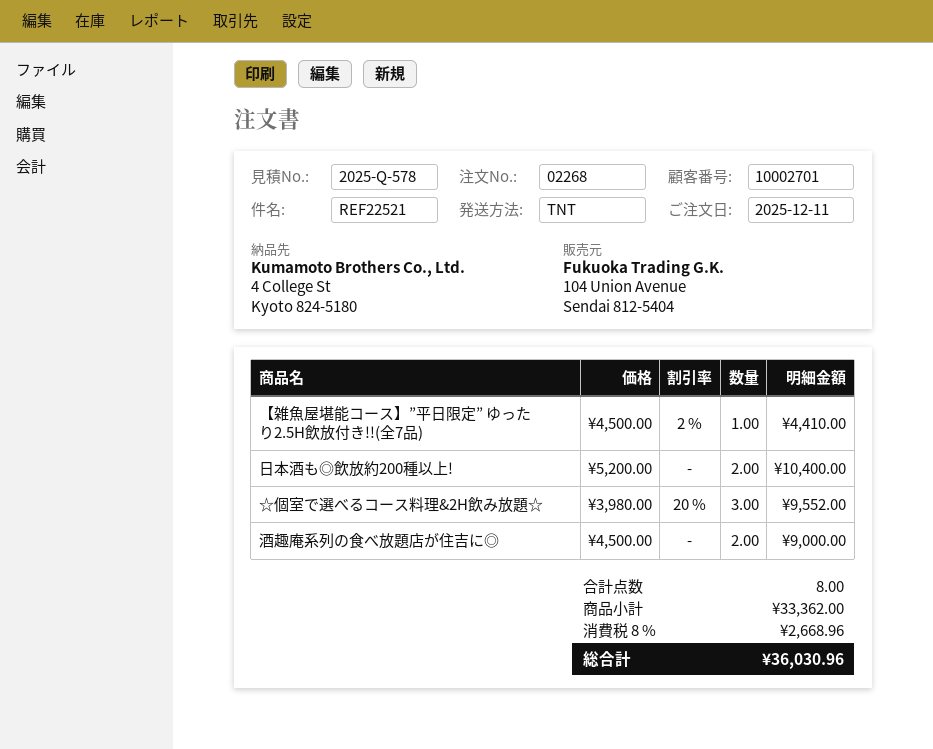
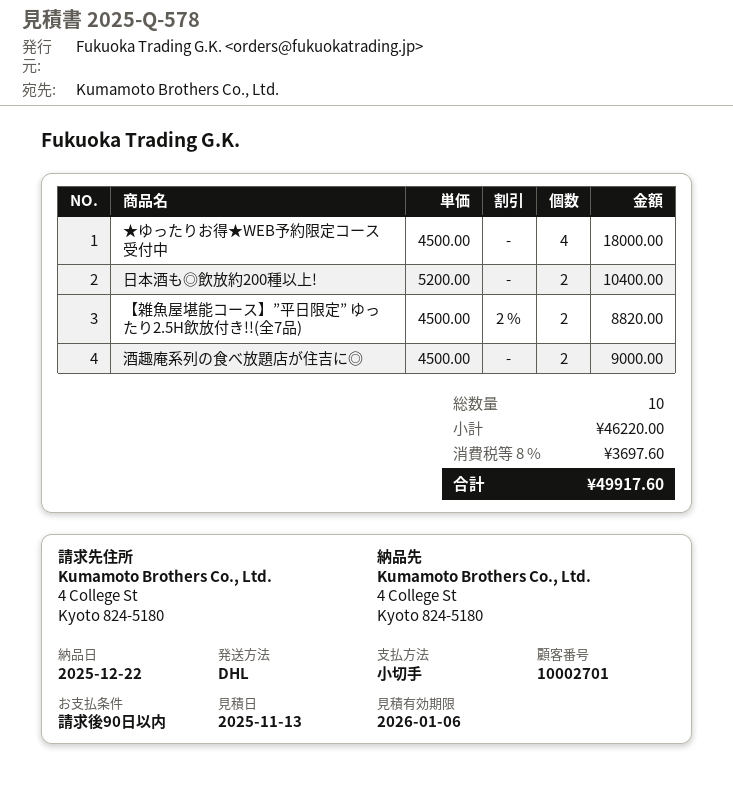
shipping method: TNT -> DHL
【雑魚屋堪能コース】”平日限定” ゆったり2.5H飲放付き!!(全7品): 1 x 4500.00 - 2% = 4410.00 -> 2 x 4500.00 - 2% = 8820.00
☆個室で選べるコース料理&2H飲み放題☆: 3 x 3980.00 - 20% = 9552.00 -> none
★ゆったりお得★WEB予約限定コース受付中: none -> 4 x 4500.00 = 18000.00
total quantity: 8 -> 10
subtotal: 33362.00 -> 46220.00
tax: 8% = 2668.96 -> 8% = 3697.60
total: 36030.96 -> 49917.60

